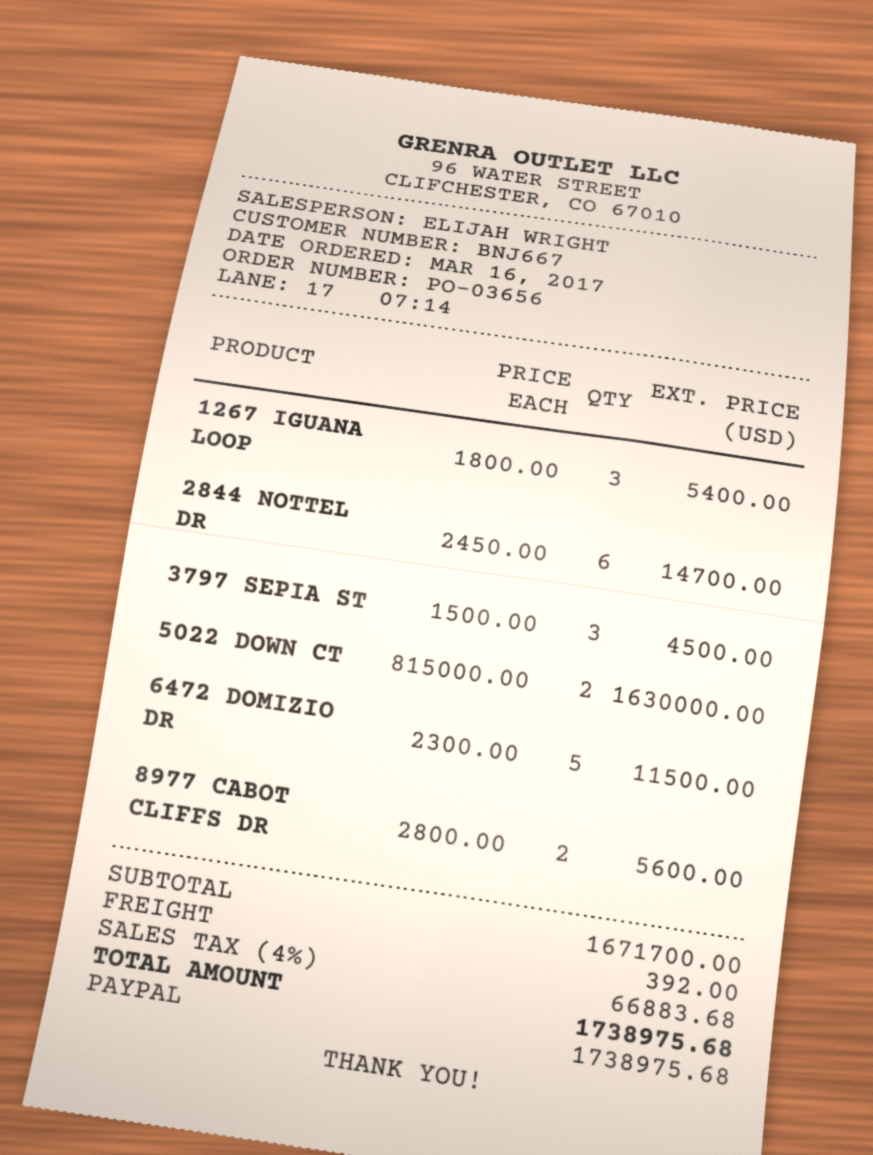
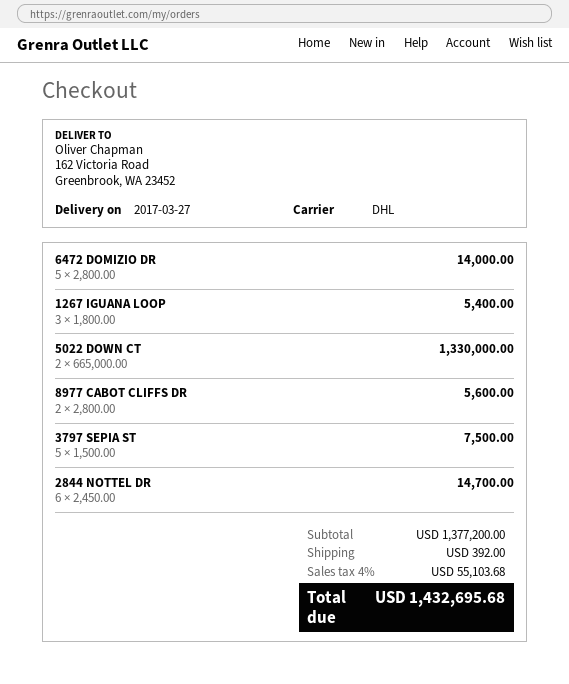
3797 SEPIA ST: 3 x 1500.00 = 4500.00 -> 5 x 1500.00 = 7500.00
5022 DOWN CT: 2 x 815000.00 = 1630000.00 -> 2 x 665000.00 = 1330000.00
6472 DOMIZIO DR: 5 x 2300.00 = 11500.00 -> 5 x 2800.00 = 14000.00
subtotal: 1671700.00 -> 1377200.00
tax: 4% = 66883.68 -> 4% = 55103.68
total: 1738975.68 -> 1432695.68

